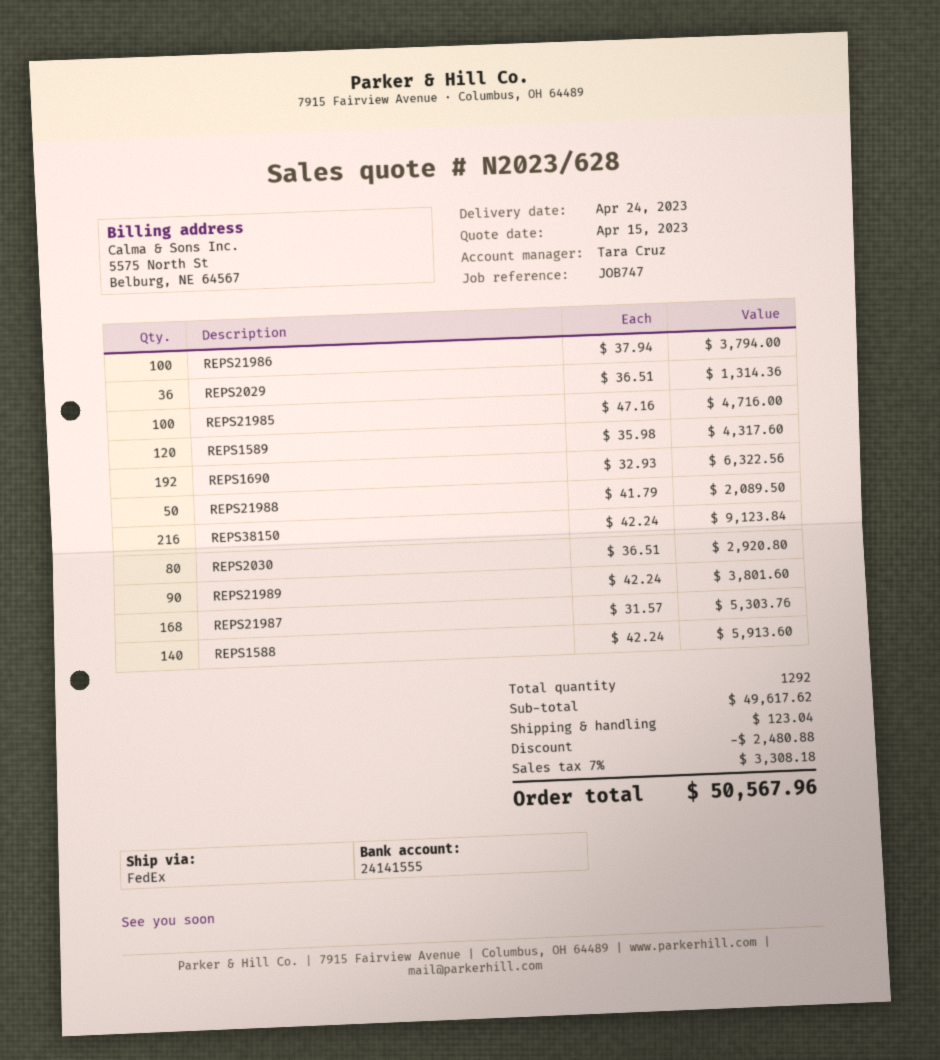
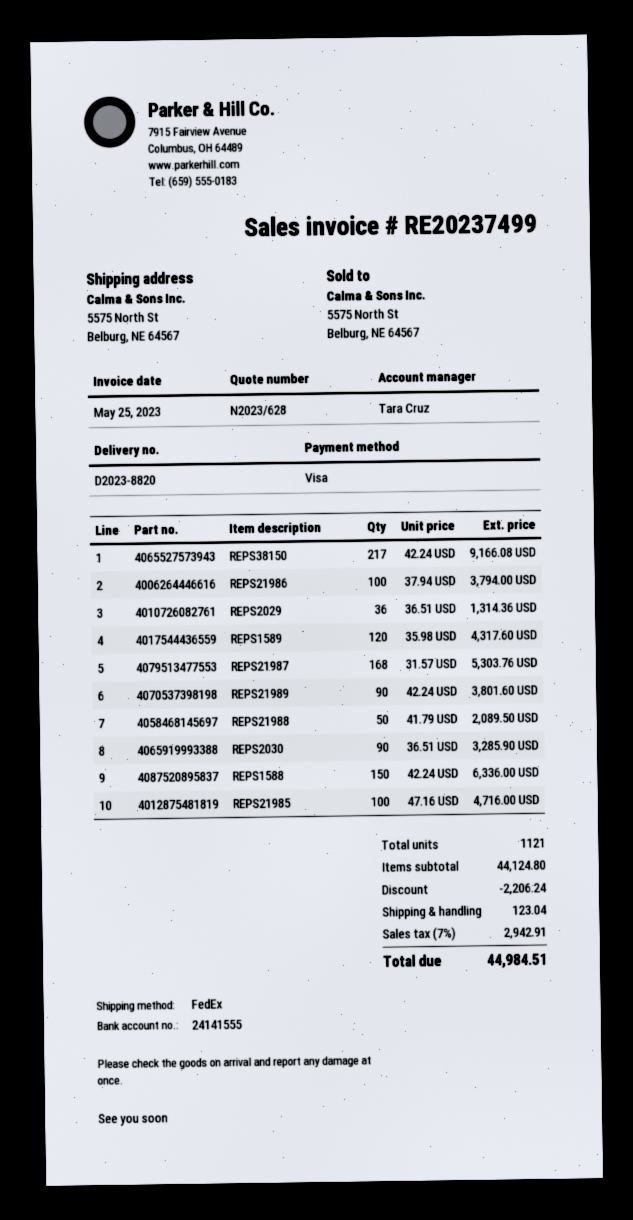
REPS1690: 192 x 32.93 = 6322.56 -> none
REPS38150: 216 x 42.24 = 9123.84 -> 217 x 42.24 = 9166.08
REPS2030: 80 x 36.51 = 2920.80 -> 90 x 36.51 = 3285.90
REPS1588: 140 x 42.24 = 5913.60 -> 150 x 42.24 = 6336.00
total quantity: 1292 -> 1121
subtotal: 49617.62 -> 44124.80
discount: 2480.88 -> 2206.24
tax: 7% = 3308.18 -> 7% = 2942.91
total: 50567.96 -> 44984.51

